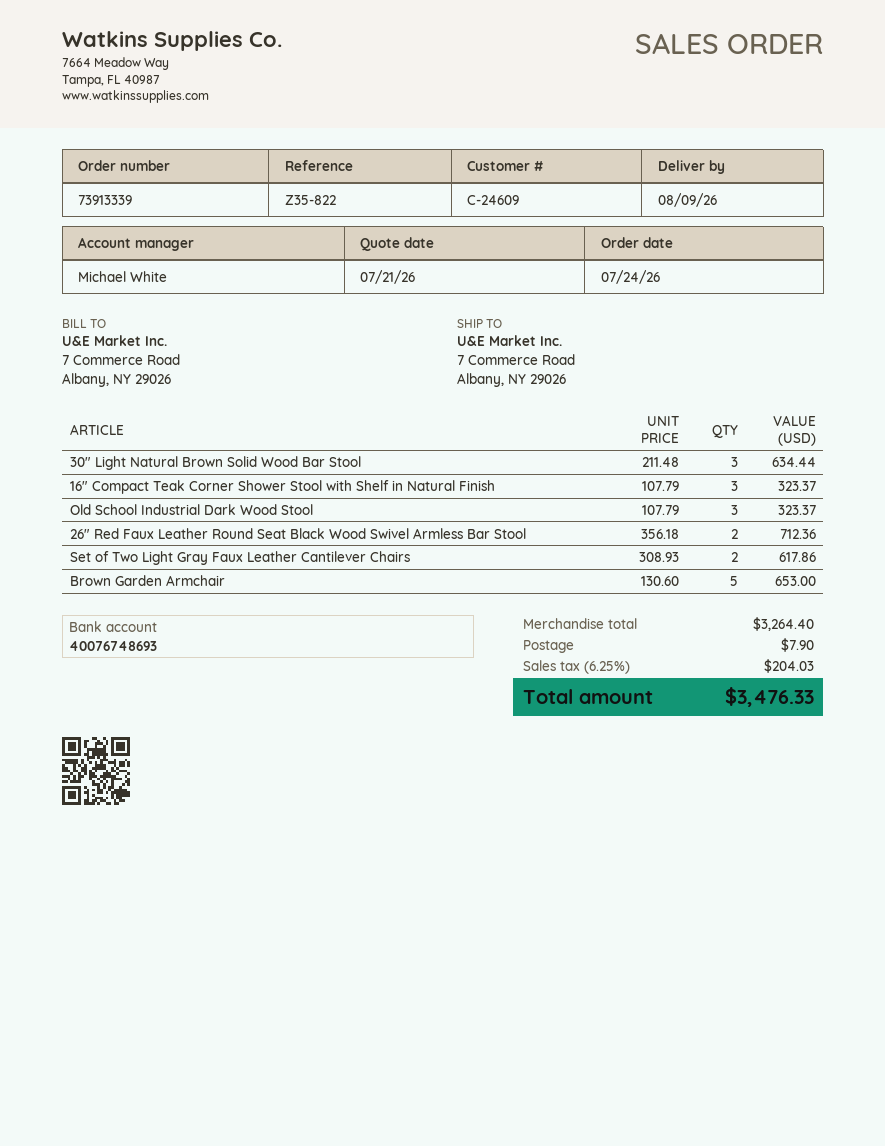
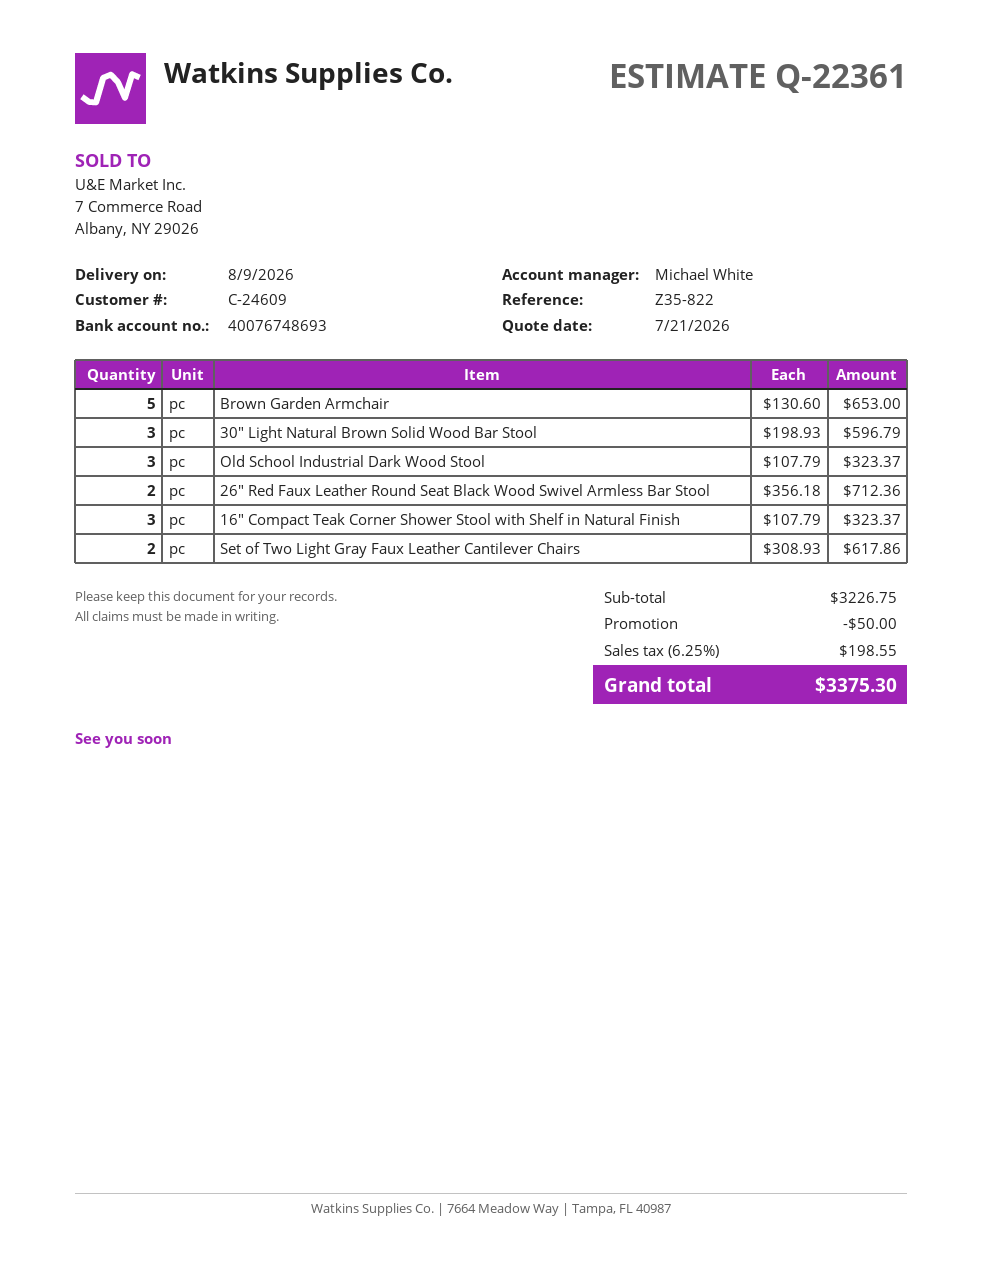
30" Light Natural Brown Solid Wood Bar Stool: 3 x 211.48 = 634.44 -> 3 x 198.93 = 596.79
subtotal: 3264.40 -> 3226.75
discount: none -> 50.00
shipping: 7.90 -> none
tax: 6.25% = 204.03 -> 6.25% = 198.55
total: 3476.33 -> 3375.30

